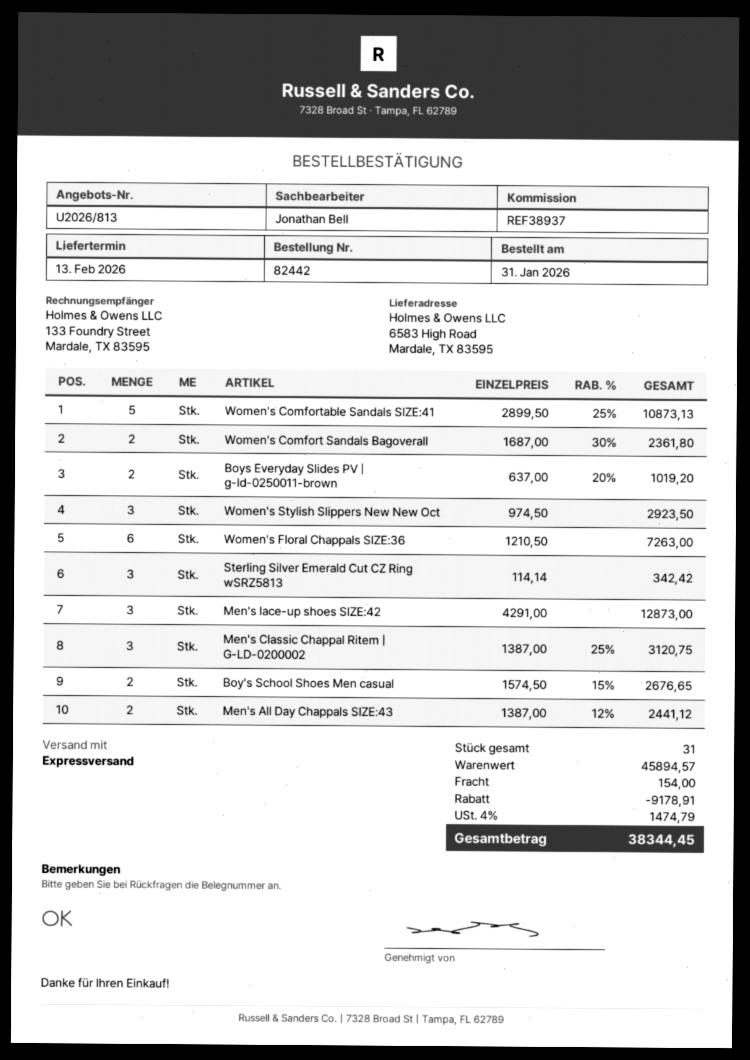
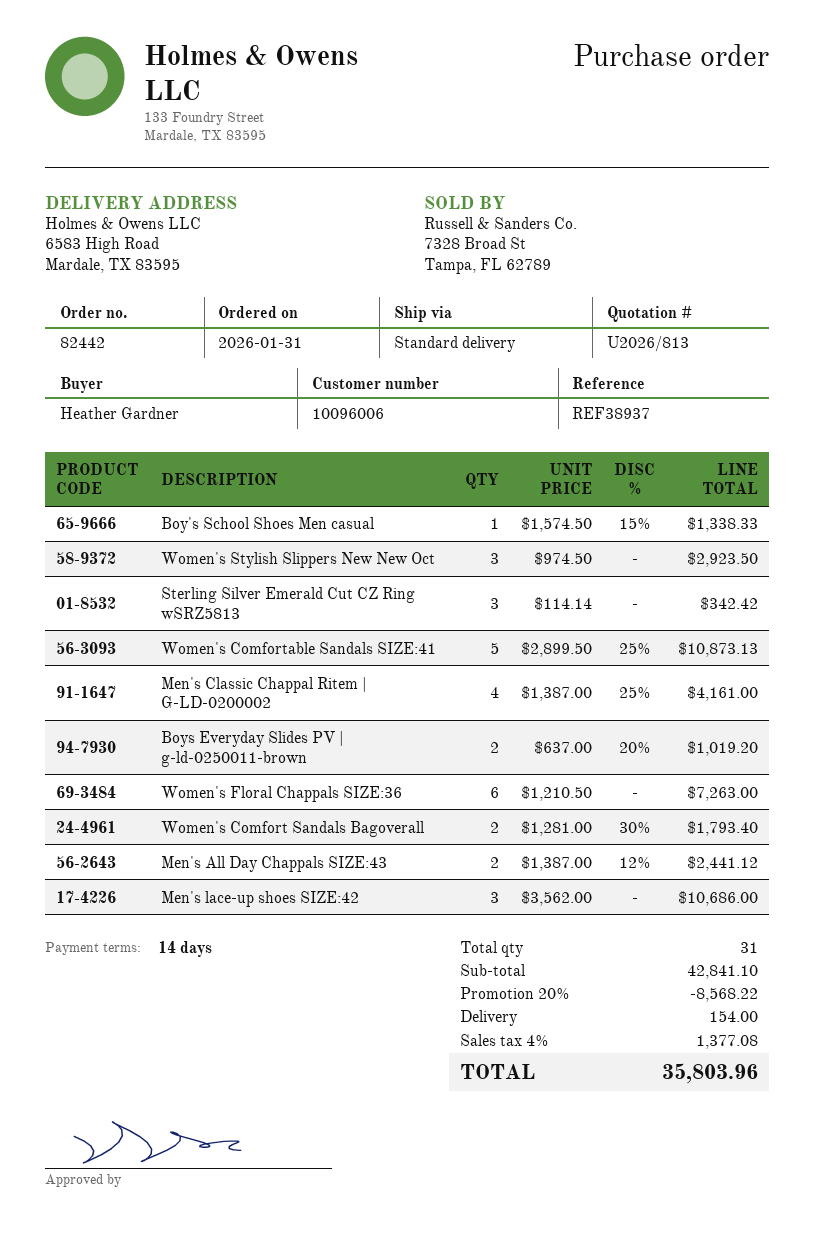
shipping method: express -> standard
Women's Comfort Sandals Bagoverall: 2 x 1687.00 - 30% = 2361.80 -> 2 x 1281.00 - 30% = 1793.40
Men's lace-up shoes SIZE:42: 3 x 4291.00 = 12873.00 -> 3 x 3562.00 = 10686.00
Men's Classic Chappal Ritem | G-LD-0200002: 3 x 1387.00 - 25% = 3120.75 -> 4 x 1387.00 - 25% = 4161.00
Boy's School Shoes Men casual: 2 x 1574.50 - 15% = 2676.65 -> 1 x 1574.50 - 15% = 1338.33
subtotal: 45894.57 -> 42841.10
discount: 9178.91 -> 8568.22
tax: 4% = 1474.79 -> 4% = 1377.08
total: 38344.45 -> 35803.96

